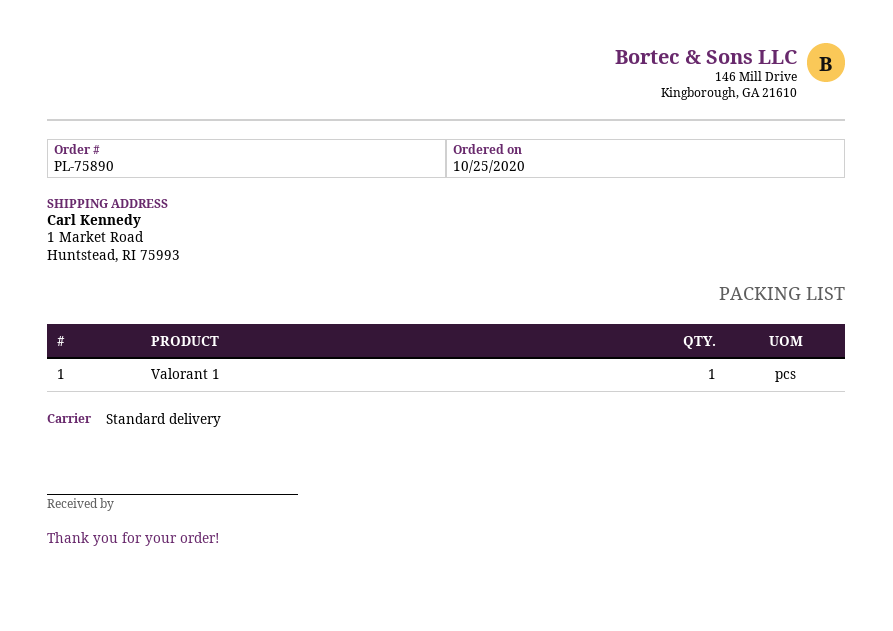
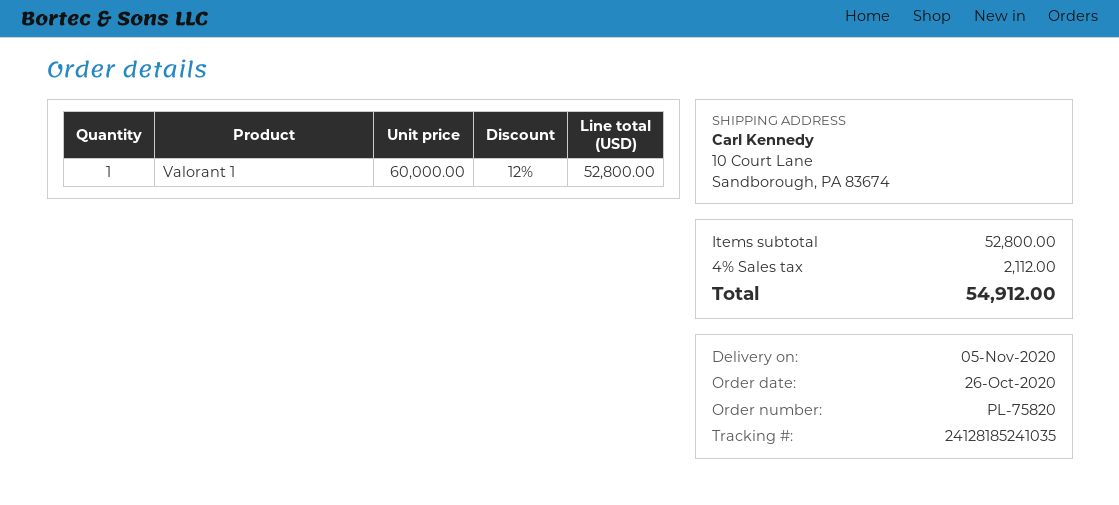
order number: PL-75890 -> PL-75820
order date: 2020-10-25 -> 2020-10-26
ship to: 1 Market Road, Huntstead, RI 75993 -> 10 Court Lane, Sandborough, PA 83674

